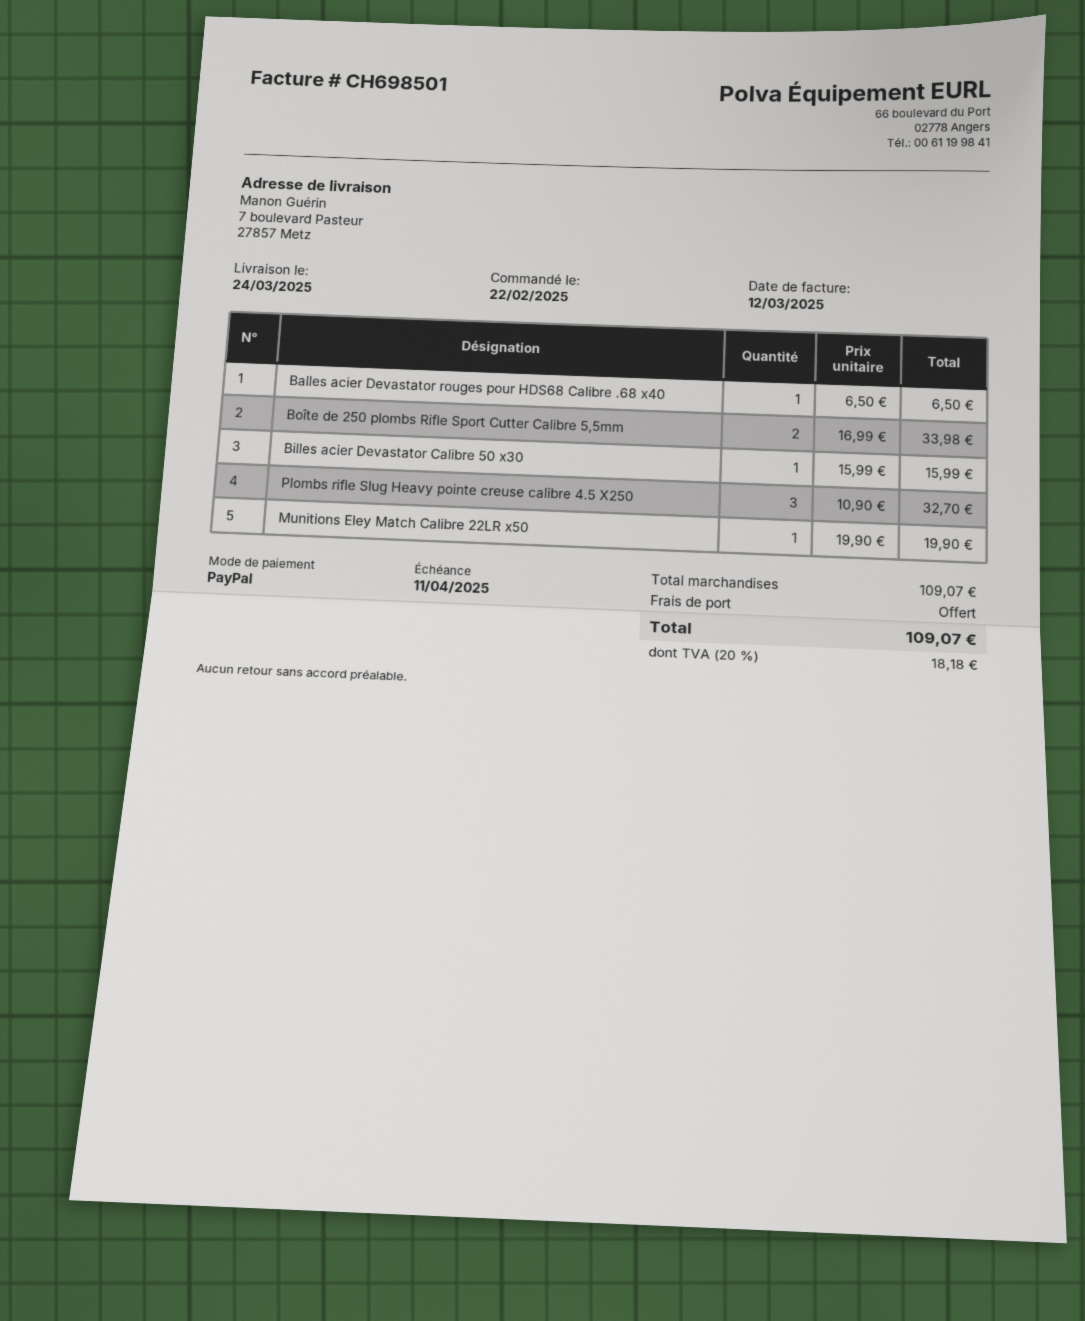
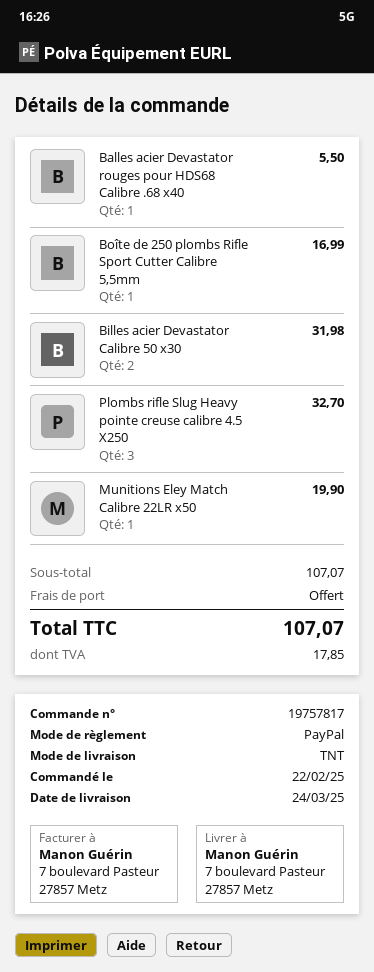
Balles acier Devastator rouges pour HDS68 Calibre .68 x40: 1 for 6.50 -> 1 for 5.50
Boîte de 250 plombs Rifle Sport Cutter Calibre 5,5mm: 2 for 33.98 -> 1 for 16.99
Billes acier Devastator Calibre 50 x30: 1 for 15.99 -> 2 for 31.98
subtotal: 109.07 -> 107.07
tax: 18.18 -> 17.85
total: 109.07 -> 107.07

